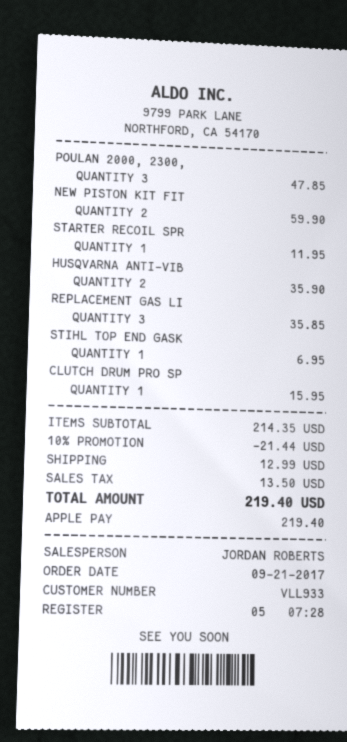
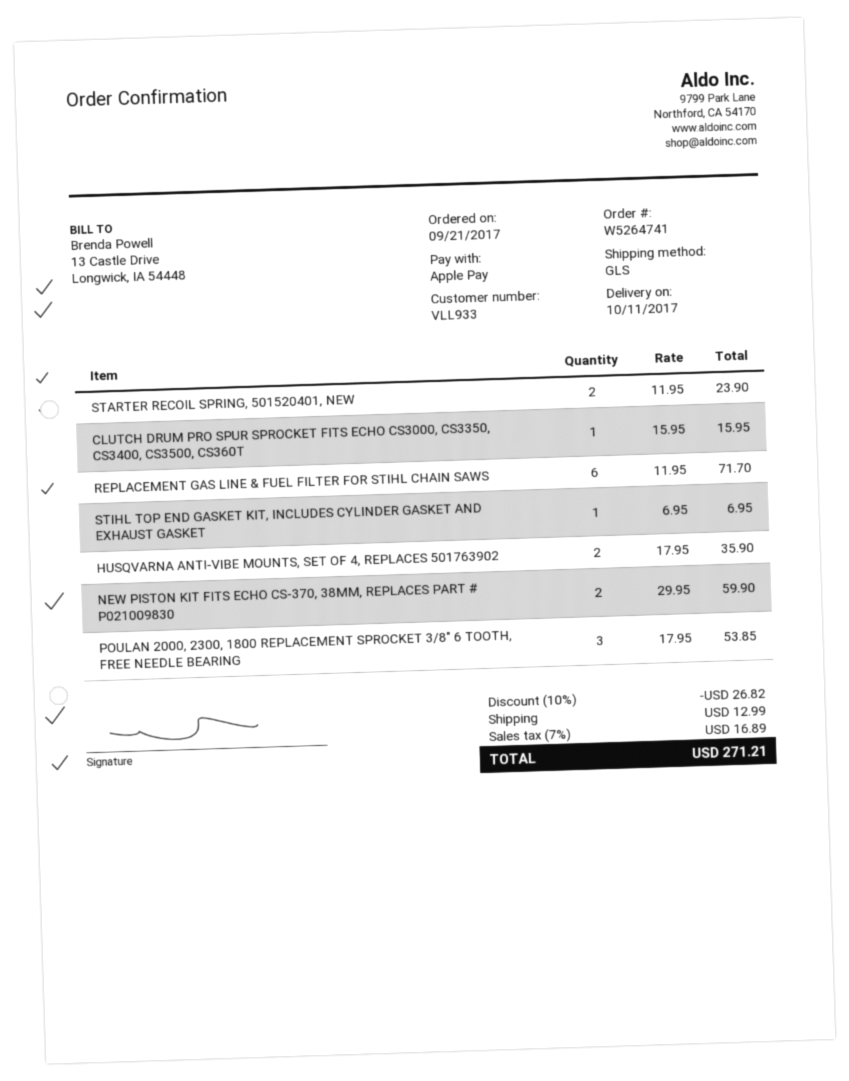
POULAN 2000, 2300,: 3 for 47.85 -> 3 for 53.85
STARTER RECOIL SPR: 1 for 11.95 -> 2 for 23.90
REPLACEMENT GAS LI: 3 for 35.85 -> 6 for 71.70
discount: 10% = 21.44 -> 10% = 26.82
tax: 13.50 -> 16.89
total: 219.40 -> 271.21

